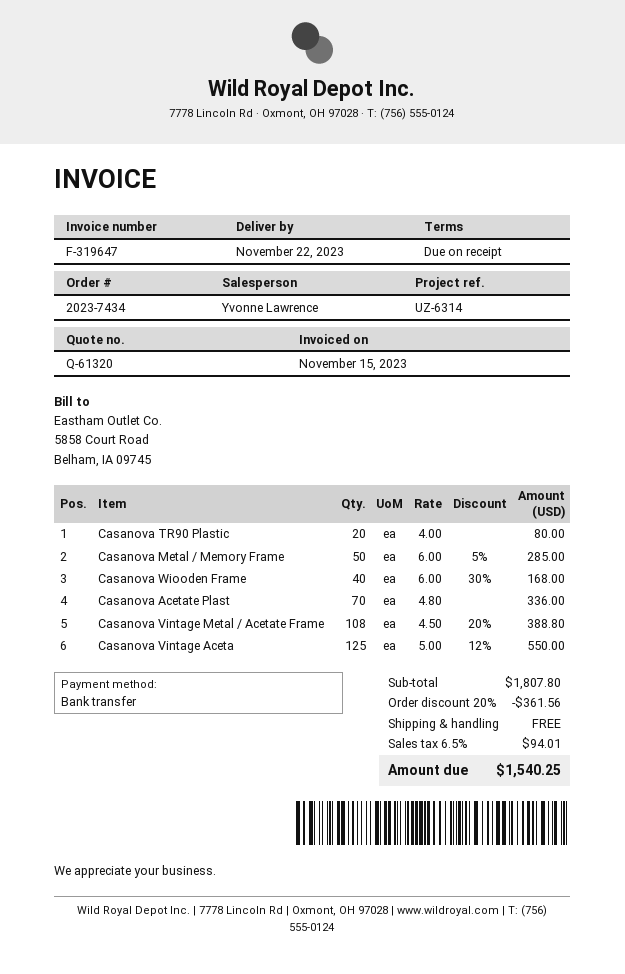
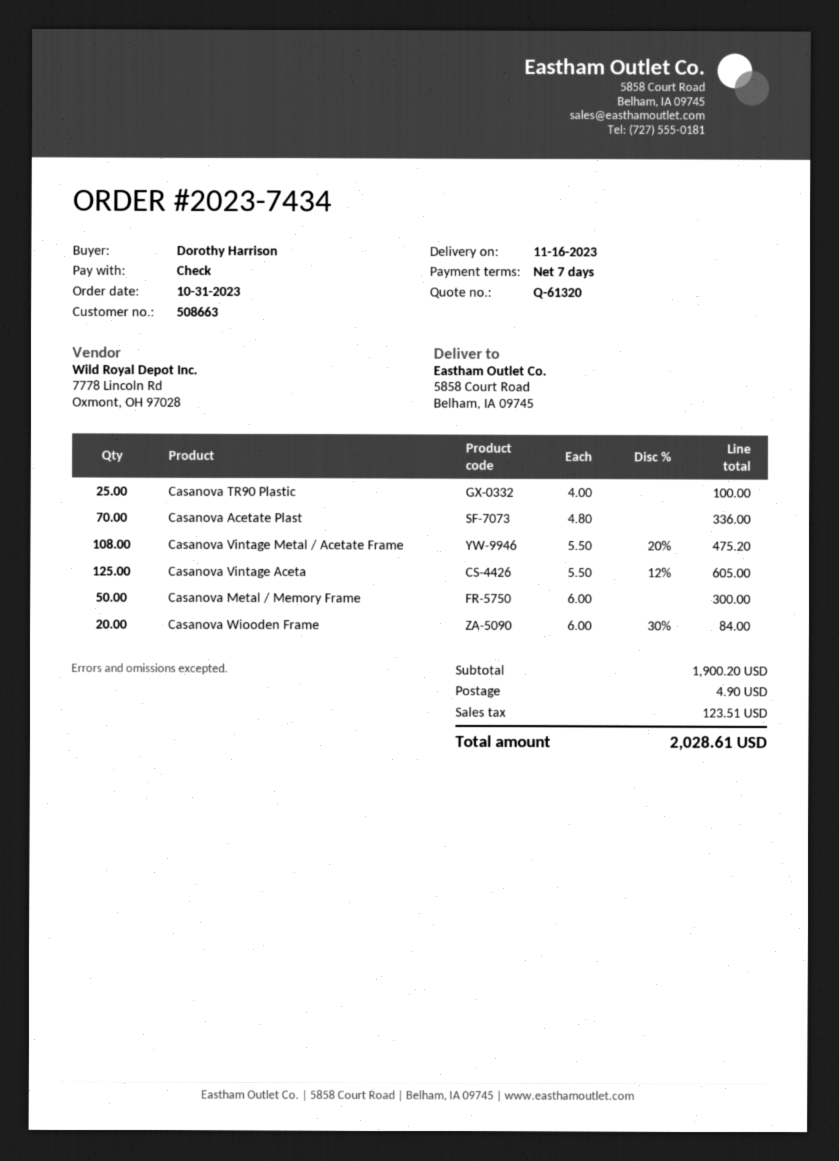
delivery date: 2023-11-22 -> 2023-11-16
payment terms: on receipt -> 7 days
payment method: bank transfer -> cheque
Casanova TR90 Plastic: 20 x 4.00 = 80.00 -> 25 x 4.00 = 100.00
Casanova Metal / Memory Frame: 50 x 6.00 - 5% = 285.00 -> 50 x 6.00 = 300.00
Casanova Wiooden Frame: 40 x 6.00 - 30% = 168.00 -> 20 x 6.00 - 30% = 84.00
Casanova Vintage Metal / Acetate Frame: 108 x 4.50 - 20% = 388.80 -> 108 x 5.50 - 20% = 475.20
Casanova Vintage Aceta: 125 x 5.00 - 12% = 550.00 -> 125 x 5.50 - 12% = 605.00
subtotal: 1807.80 -> 1900.20
discount: 20% = 361.56 -> none
shipping: 0.00 -> 4.90
tax: 94.01 -> 123.51
total: 1540.25 -> 2028.61

